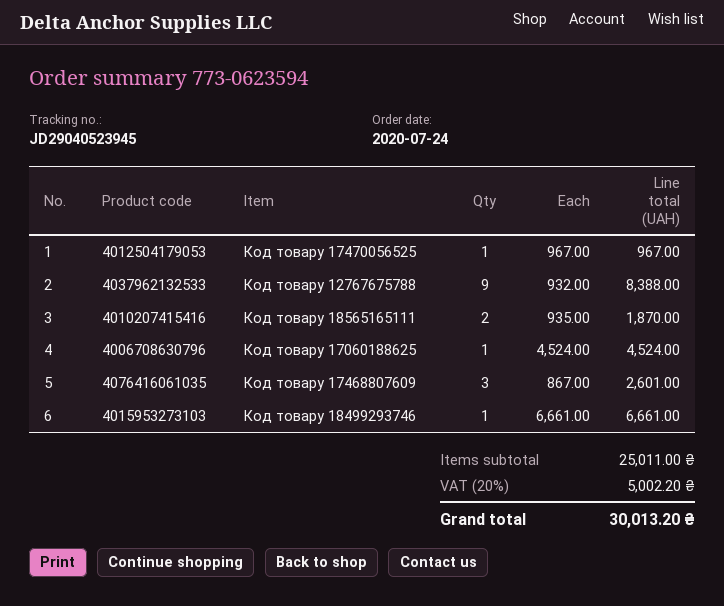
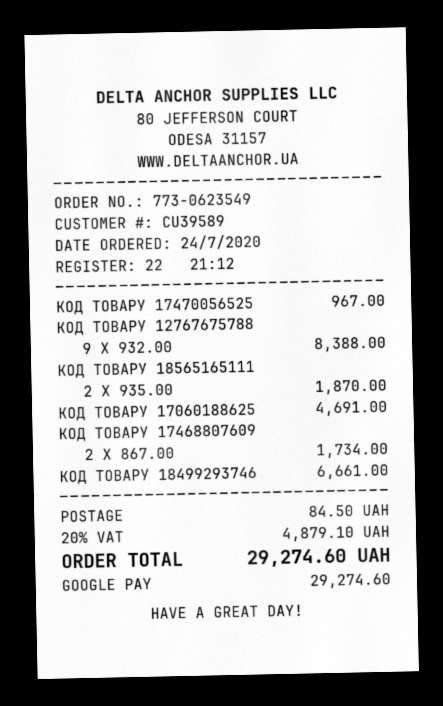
order number: 773-0623594 -> 773-0623549
Код товару 17060188625: 1 x 4524.00 = 4524.00 -> 1 x 4691.00 = 4691.00
Код товару 17468807609: 3 x 867.00 = 2601.00 -> 2 x 867.00 = 1734.00
shipping: none -> 84.50
tax: 20% = 5002.20 -> 20% = 4879.10
total: 30013.20 -> 29274.60

